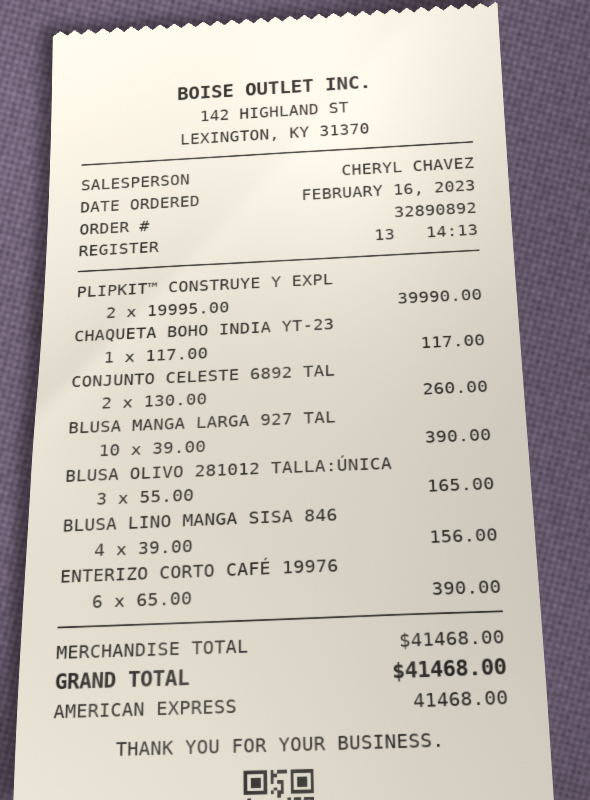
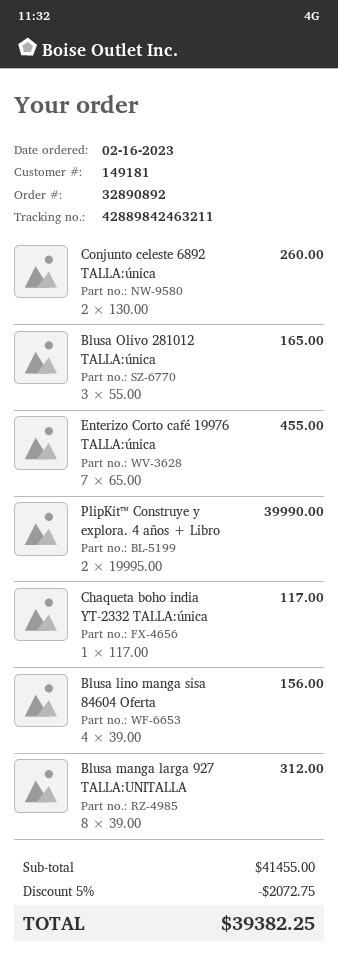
BLUSA MANGA LARGA 927 TAL: 10 x 39.00 = 390.00 -> 8 x 39.00 = 312.00
ENTERIZO CORTO CAFÉ 19976: 6 x 65.00 = 390.00 -> 7 x 65.00 = 455.00
subtotal: 41468.00 -> 41455.00
discount: none -> 5% = 2072.75
total: 41468.00 -> 39382.25

